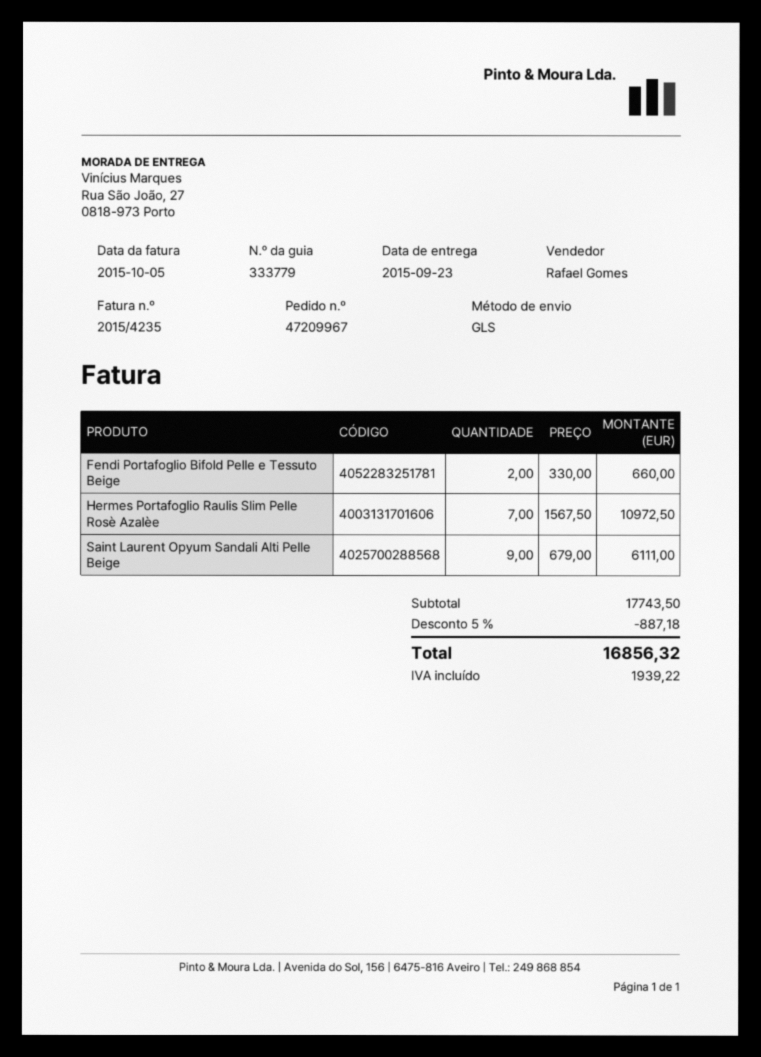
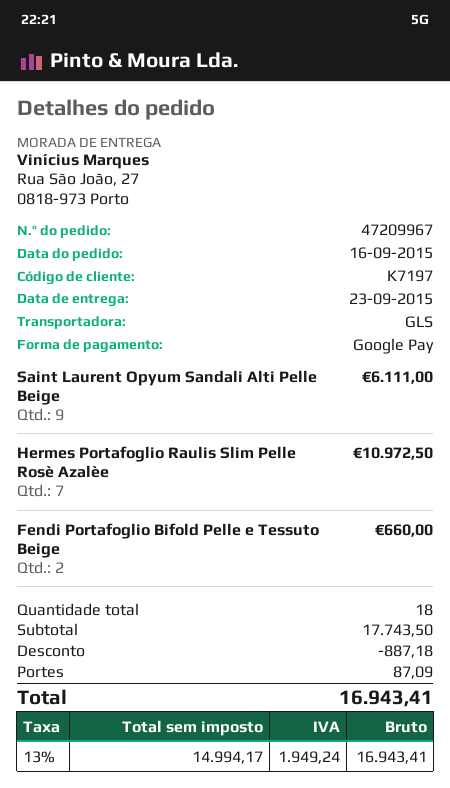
shipping: none -> 87.09
tax: 1939.22 -> 1949.24
total: 16856.32 -> 16943.41

